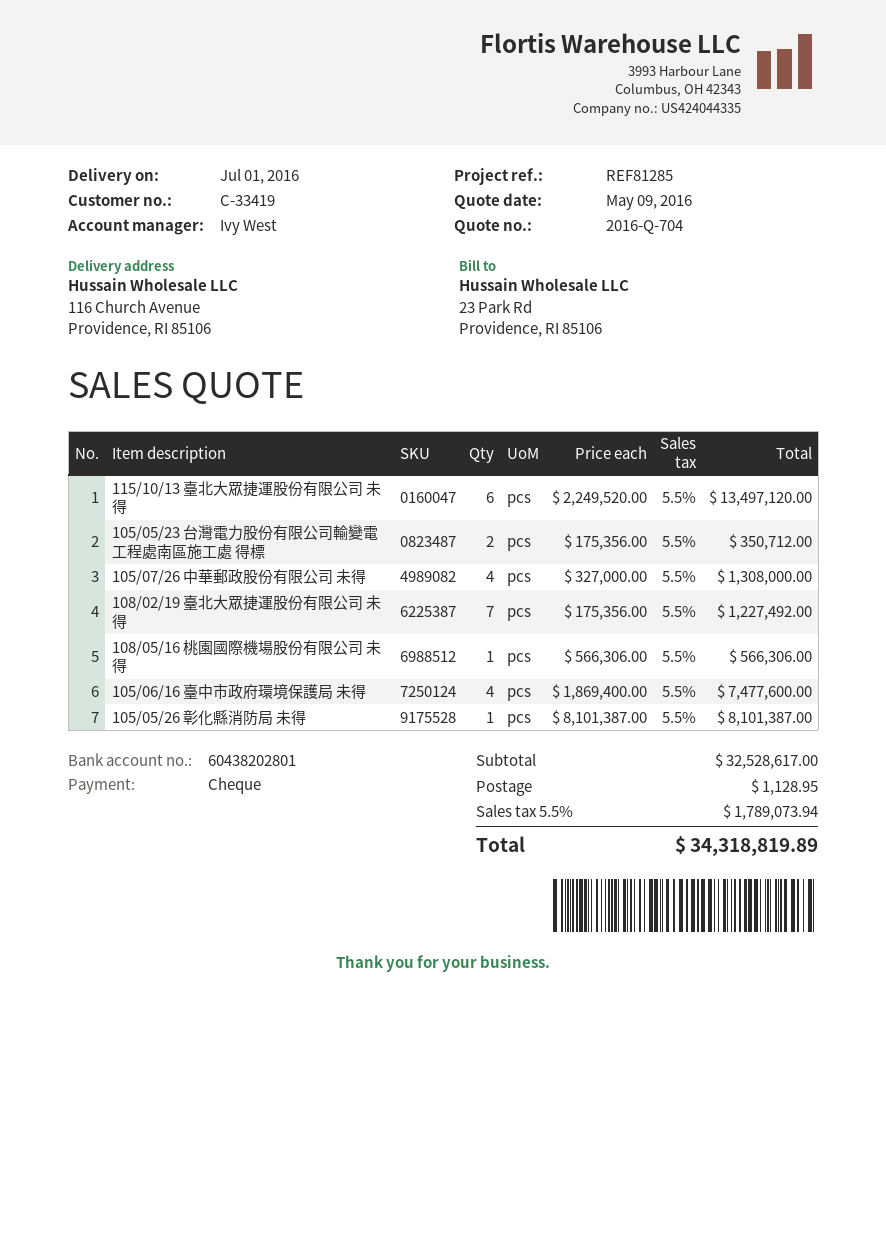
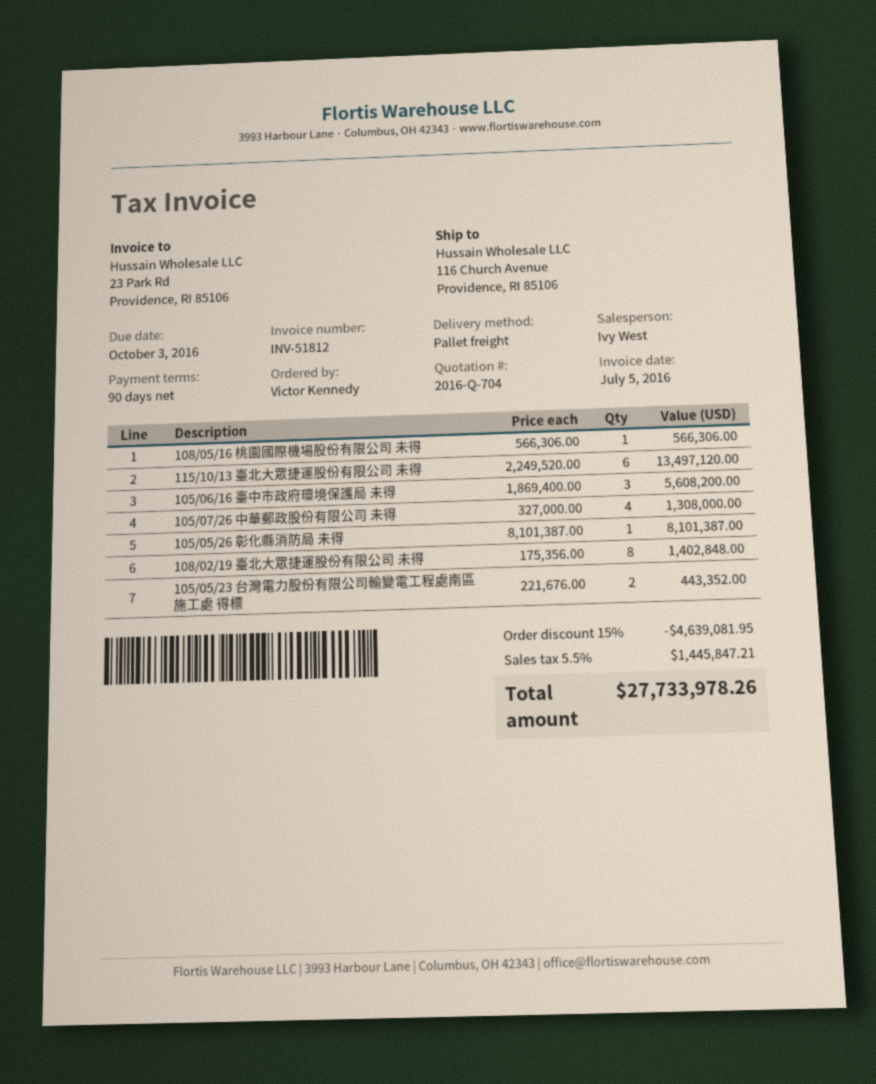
105/05/23 台灣電力股份有限公司輸變電工程處南區施工處 得標: 2 x 175356.00 = 350712.00 -> 2 x 221676.00 = 443352.00
108/02/19 臺北大眾捷運股份有限公司 未得: 7 x 175356.00 = 1227492.00 -> 8 x 175356.00 = 1402848.00
105/06/16 臺中市政府環境保護局 未得: 4 x 1869400.00 = 7477600.00 -> 3 x 1869400.00 = 5608200.00
discount: none -> 15% = 4639081.95
shipping: 1128.95 -> none
tax: 5.5% = 1789073.94 -> 5.5% = 1445847.21
total: 34318819.89 -> 27733978.26

